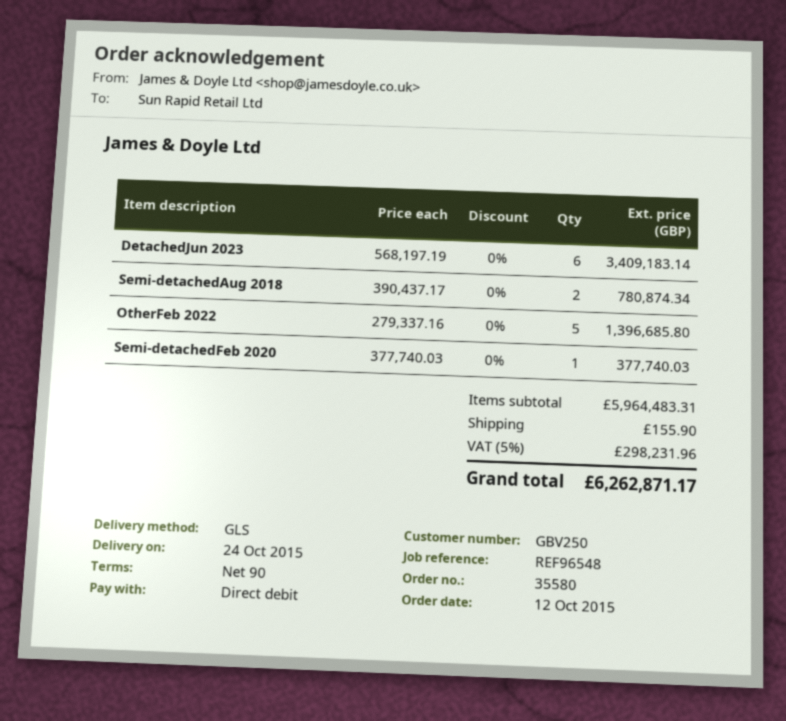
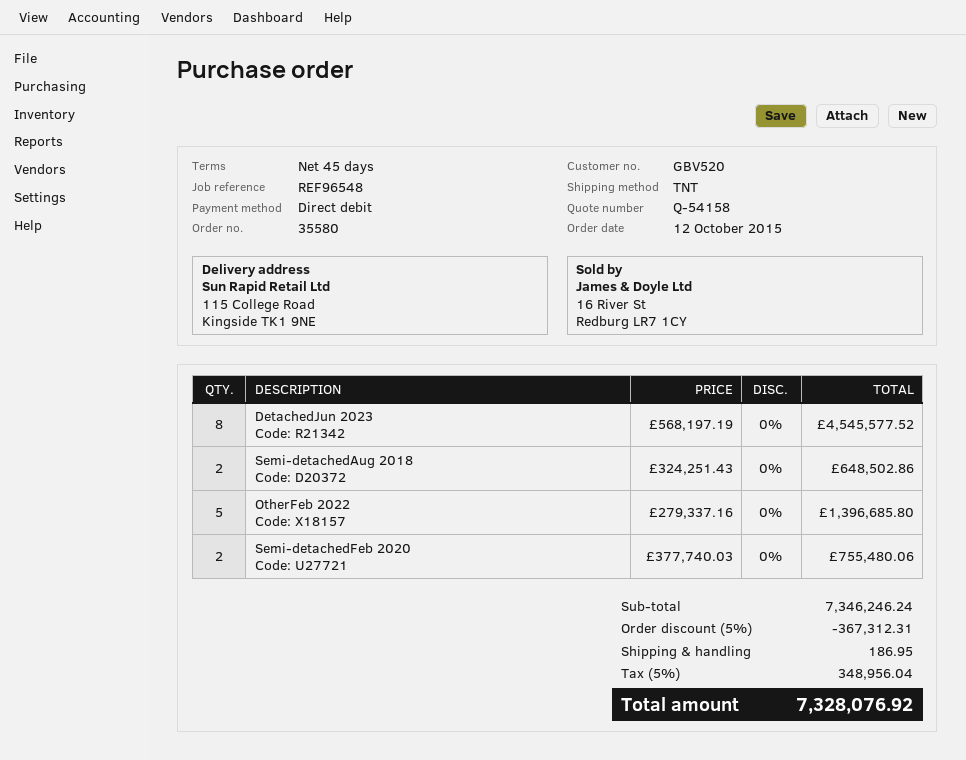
payment terms: 90 days -> 45 days
customer number: GBV250 -> GBV520
shipping method: GLS -> TNT
DetachedJun 2023: 6 x 568197.19 = 3409183.14 -> 8 x 568197.19 = 4545577.52
Semi-detachedAug 2018: 2 x 390437.17 = 780874.34 -> 2 x 324251.43 = 648502.86
Semi-detachedFeb 2020: 1 x 377740.03 = 377740.03 -> 2 x 377740.03 = 755480.06
subtotal: 5964483.31 -> 7346246.24
discount: none -> 5% = 367312.31
shipping: 155.90 -> 186.95
tax: 5% = 298231.96 -> 5% = 348956.04
total: 6262871.17 -> 7328076.92

